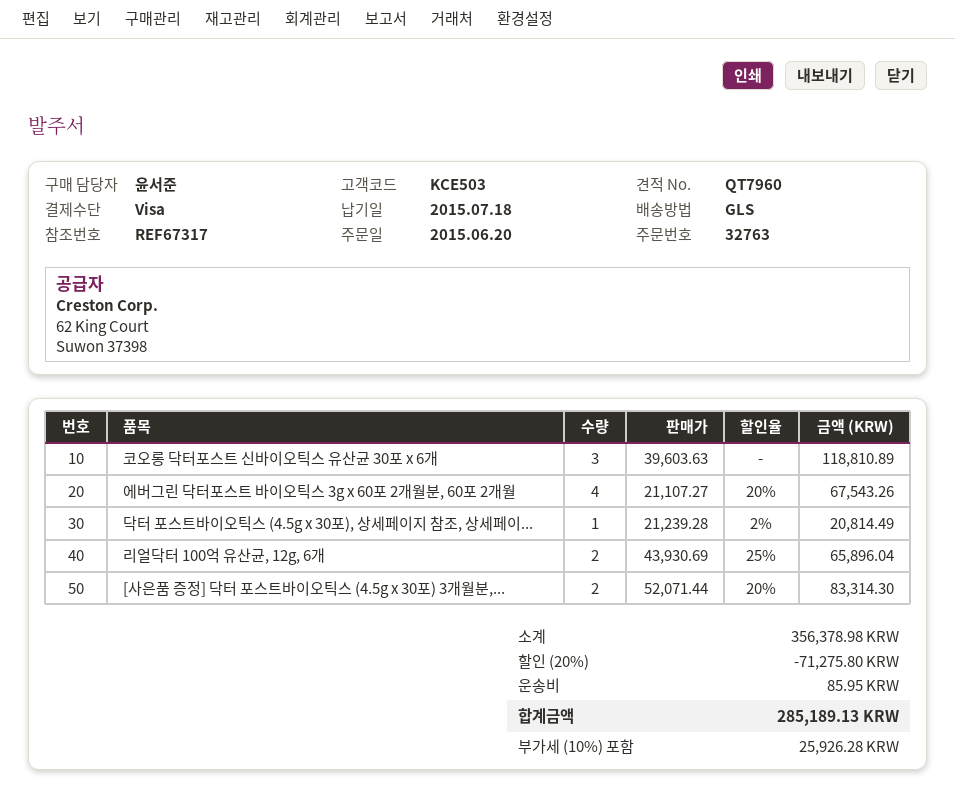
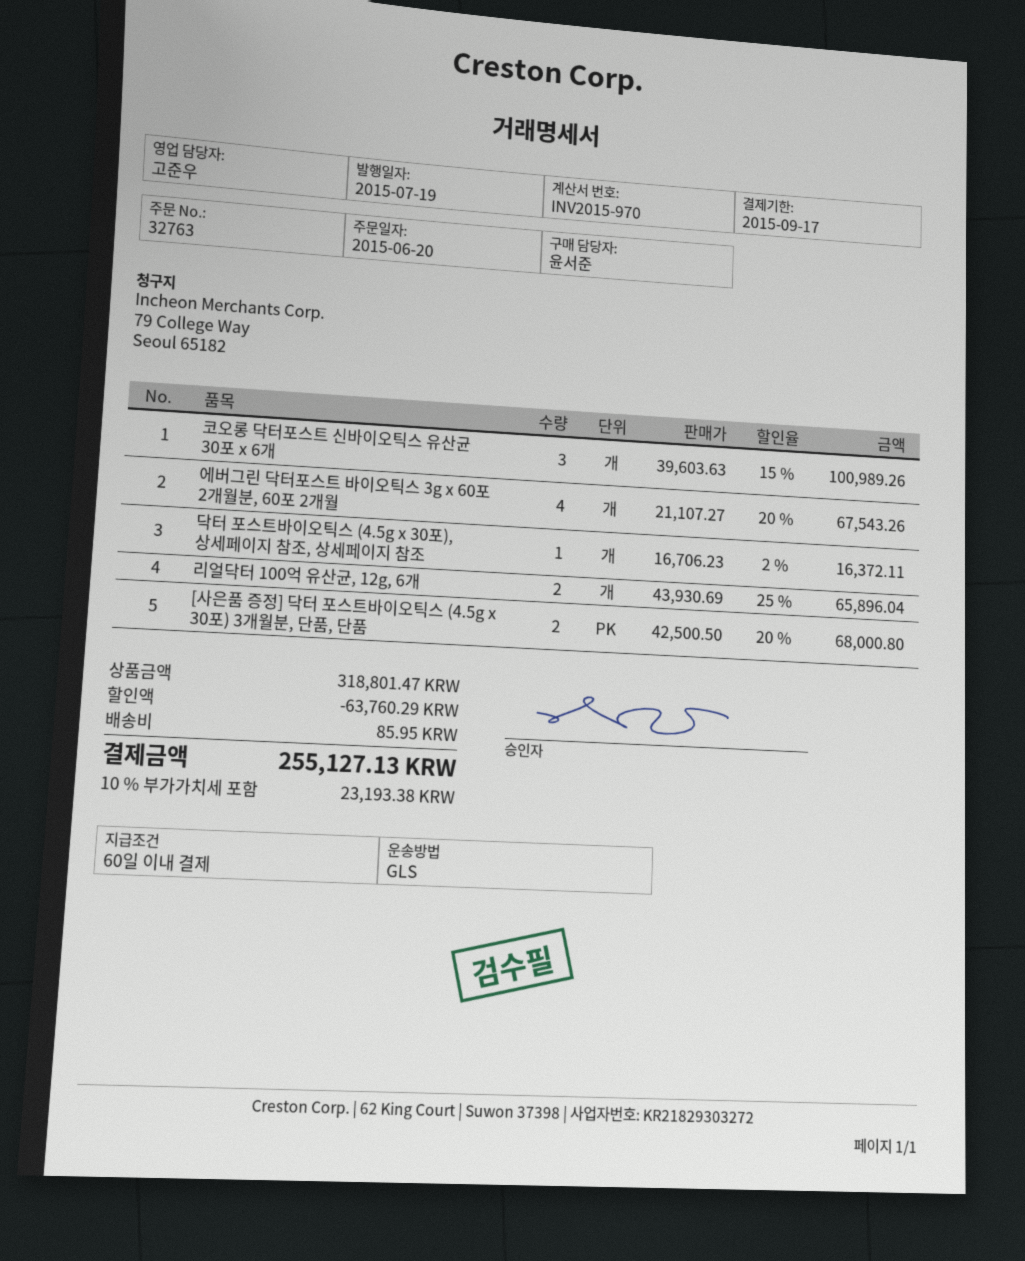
코오롱 닥터포스트 신바이오틱스 유산균 30포 x 6개: 3 x 39603.63 = 118810.89 -> 3 x 39603.63 - 15% = 100989.26
닥터 포스트바이오틱스 (4.5g x 30포), 상세페이지 참조, 상세페이...: 1 x 21239.28 - 2% = 20814.49 -> 1 x 16706.23 - 2% = 16372.11
[사은품 증정] 닥터 포스트바이오틱스 (4.5g x 30포) 3개월분,...: 2 x 52071.44 - 20% = 83314.30 -> 2 x 42500.50 - 20% = 68000.80
subtotal: 356378.98 -> 318801.47
discount: 71275.80 -> 63760.29
tax: 10% = 25926.28 -> 10% = 23193.38
total: 285189.13 -> 255127.13

